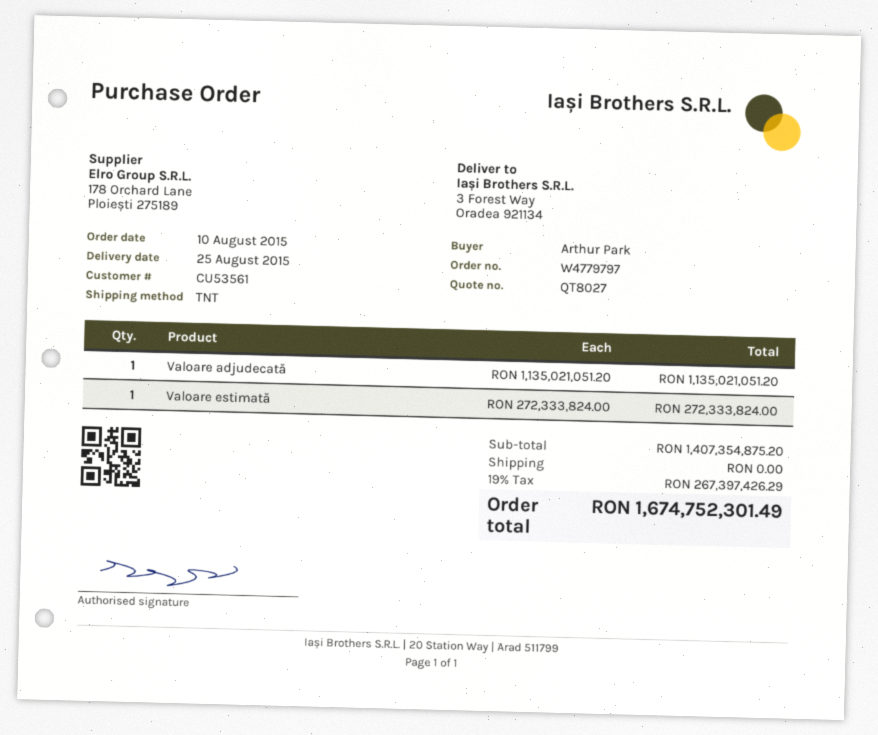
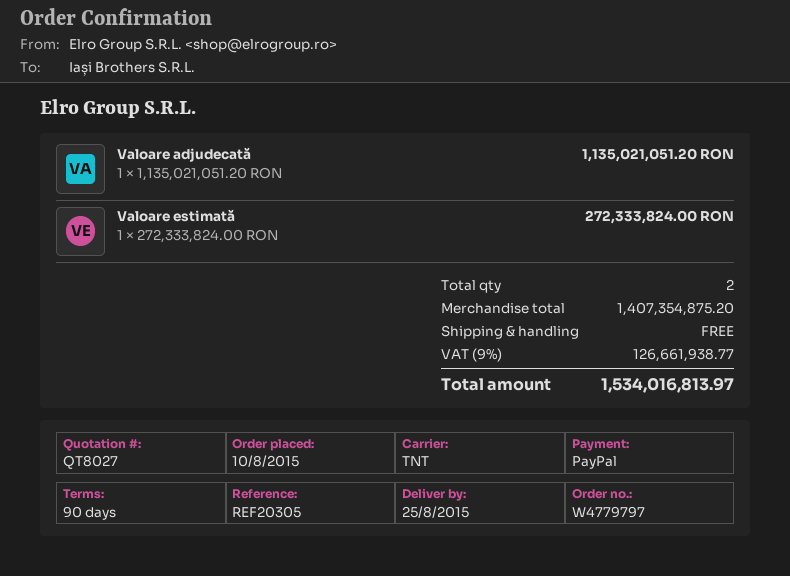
tax: 19% = 267397426.29 -> 9% = 126661938.77
total: 1674752301.49 -> 1534016813.97

